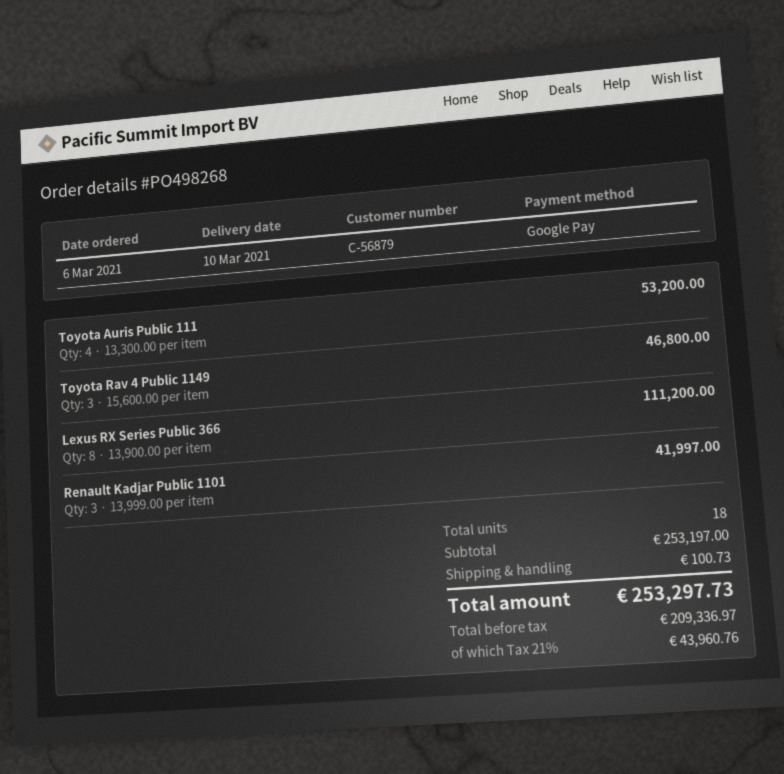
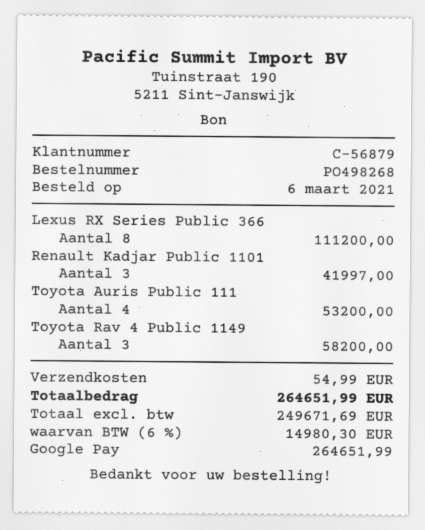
Toyota Rav 4 Public 1149: 3 for 46800.00 -> 3 for 58200.00
shipping: 100.73 -> 54.99
net: 209336.97 -> 249671.69
tax: 21% = 43960.76 -> 6% = 14980.30
total: 253297.73 -> 264651.99

